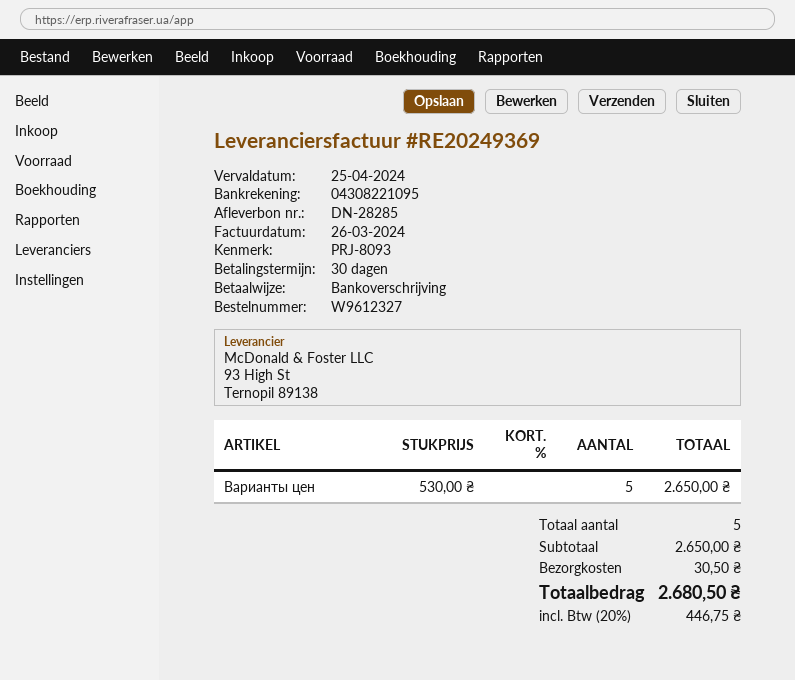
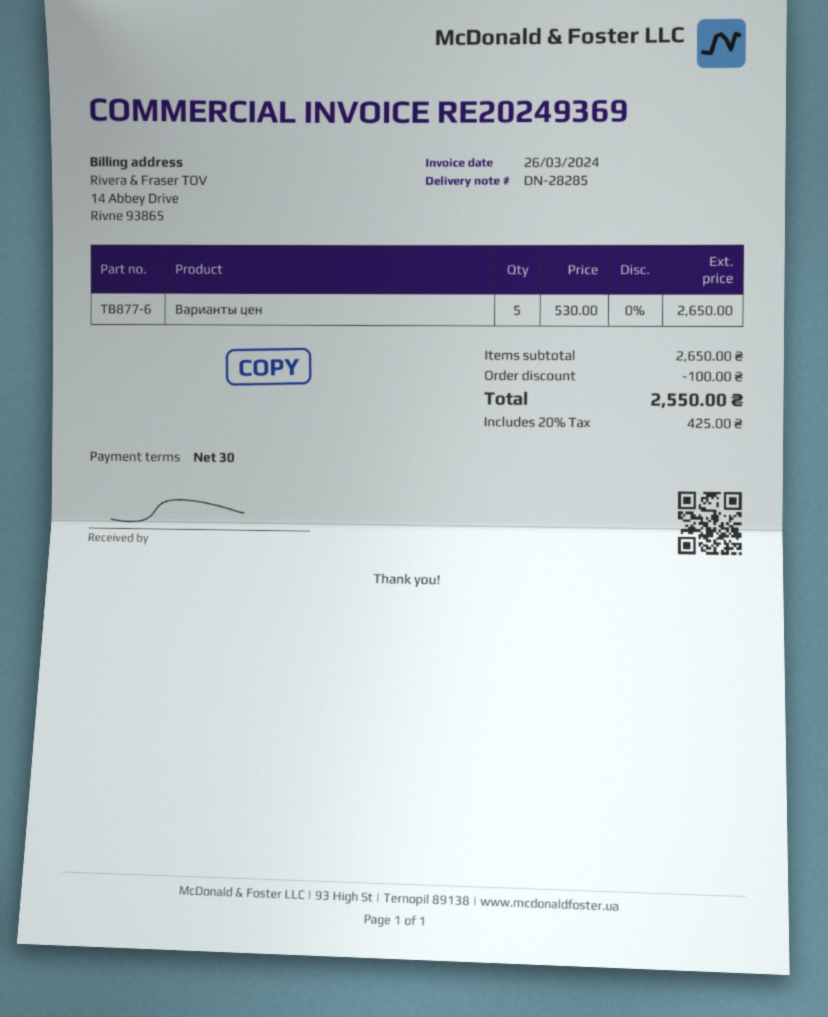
discount: none -> 100.00
shipping: 30.50 -> none
tax: 20% = 446.75 -> 20% = 425.00
total: 2680.50 -> 2550.00

